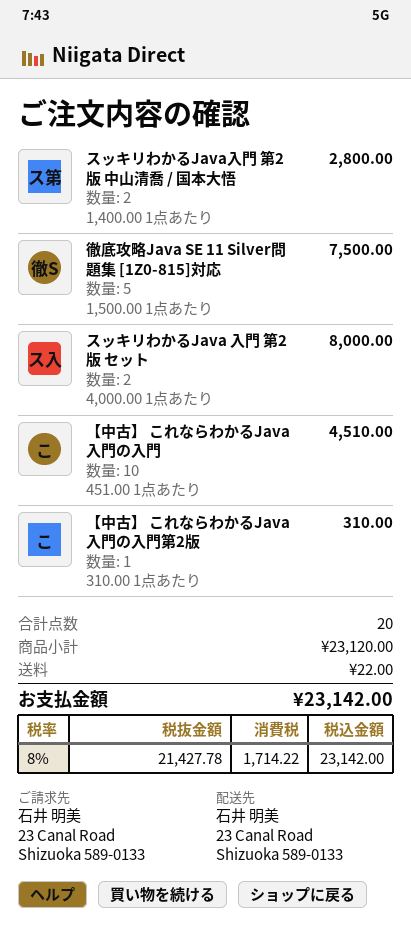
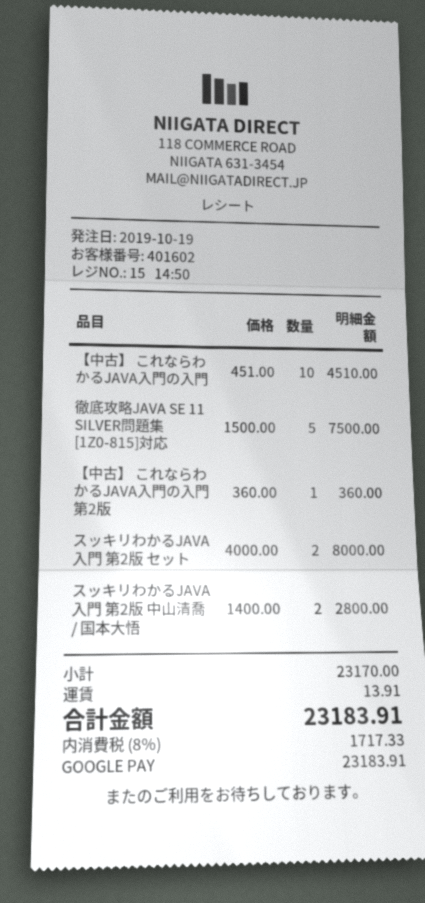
【中古】 これならわかるJava入門の入門第2版: 1 x 310.00 = 310.00 -> 1 x 360.00 = 360.00
subtotal: 23120.00 -> 23170.00
shipping: 22.00 -> 13.91
tax: 8% = 1714.22 -> 8% = 1717.33
total: 23142.00 -> 23183.91

